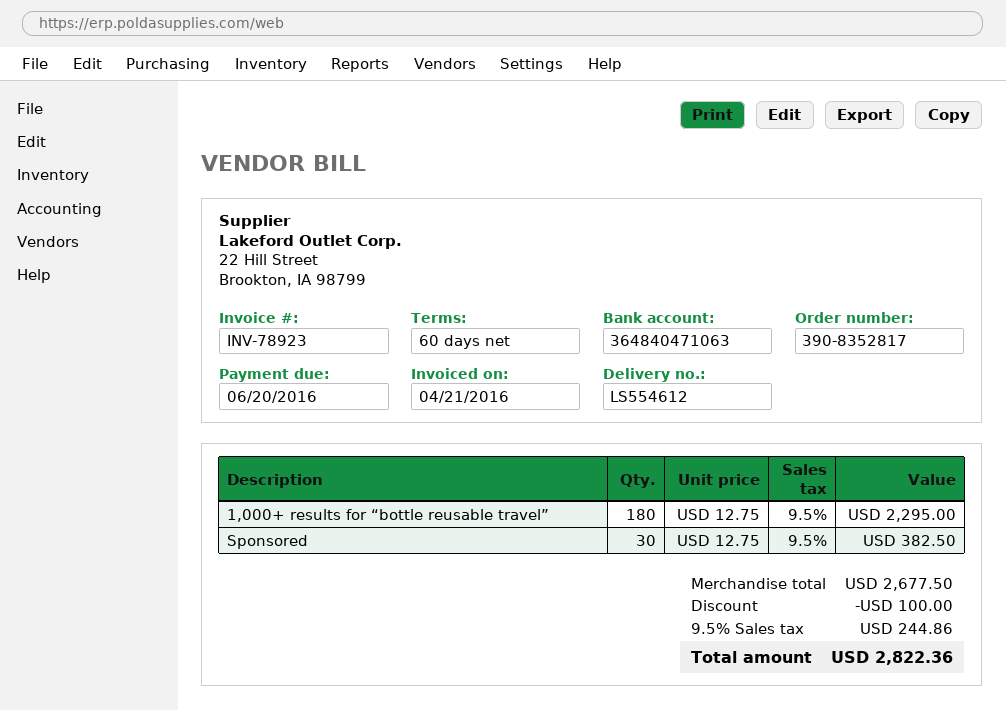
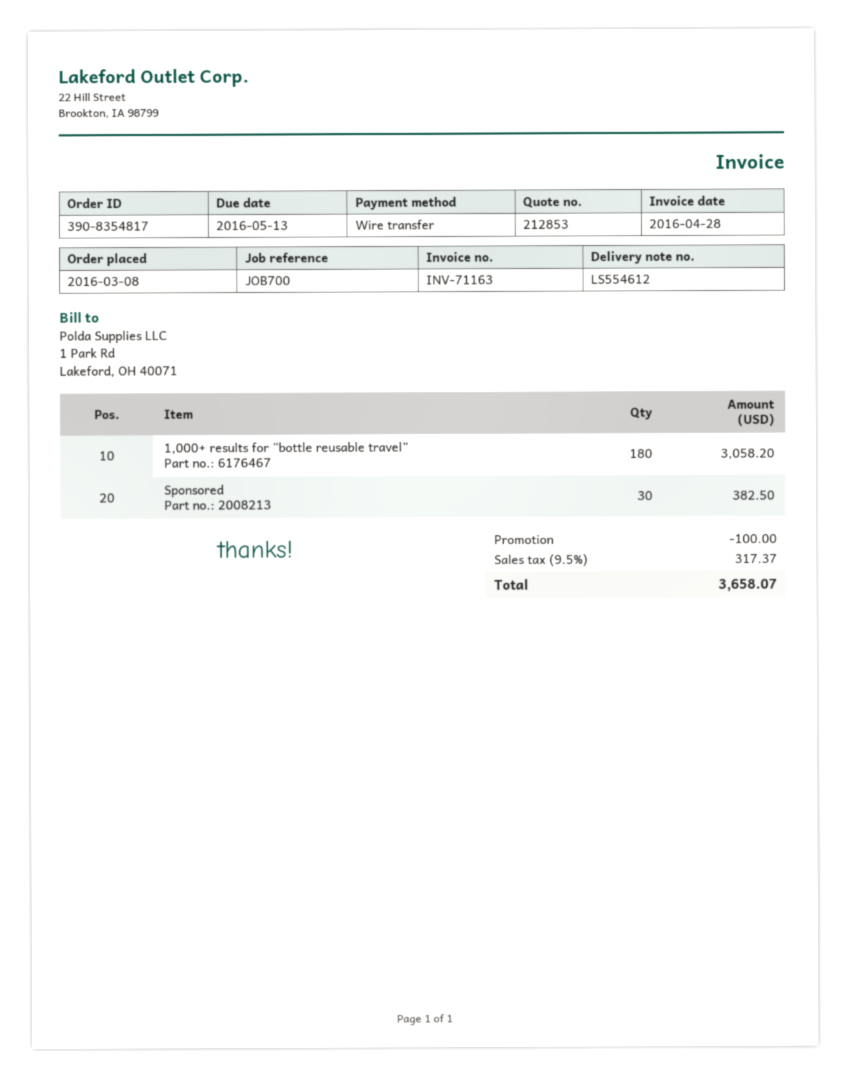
order number: 390-8352817 -> 390-8354817
invoice number: INV-78923 -> INV-71163
invoice date: 2016-04-21 -> 2016-04-28
due date: 2016-06-20 -> 2016-05-13
1,000+ results for “bottle reusable travel”: 180 for 2295.00 -> 180 for 3058.20
tax: 9.5% = 244.86 -> 9.5% = 317.37
total: 2822.36 -> 3658.07

